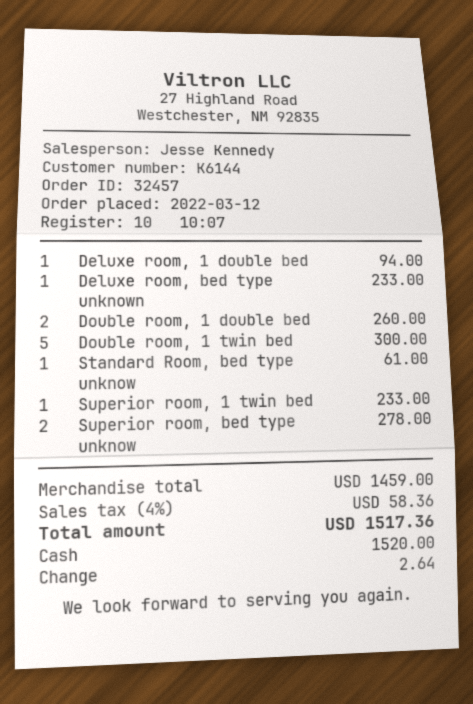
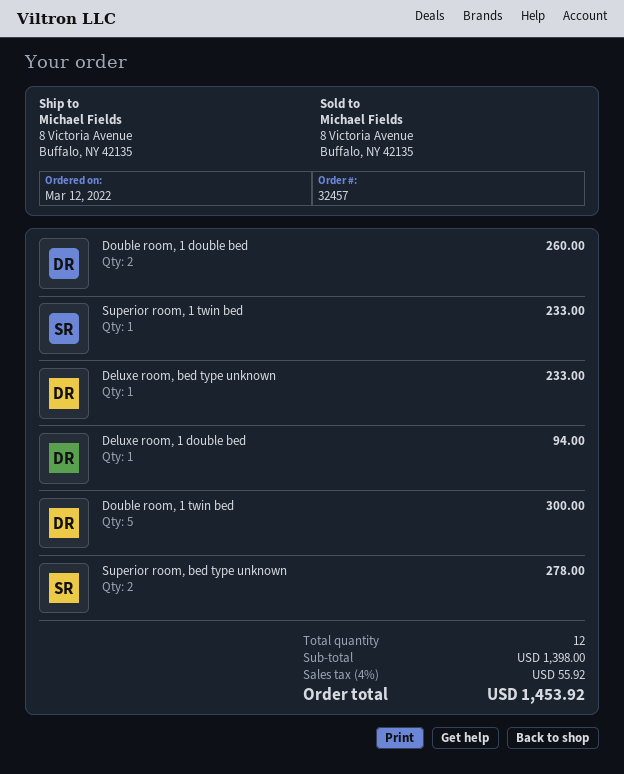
Standard Room, bed type unknow: 1 for 61.00 -> none
subtotal: 1459.00 -> 1398.00
tax: 4% = 58.36 -> 4% = 55.92
total: 1517.36 -> 1453.92

